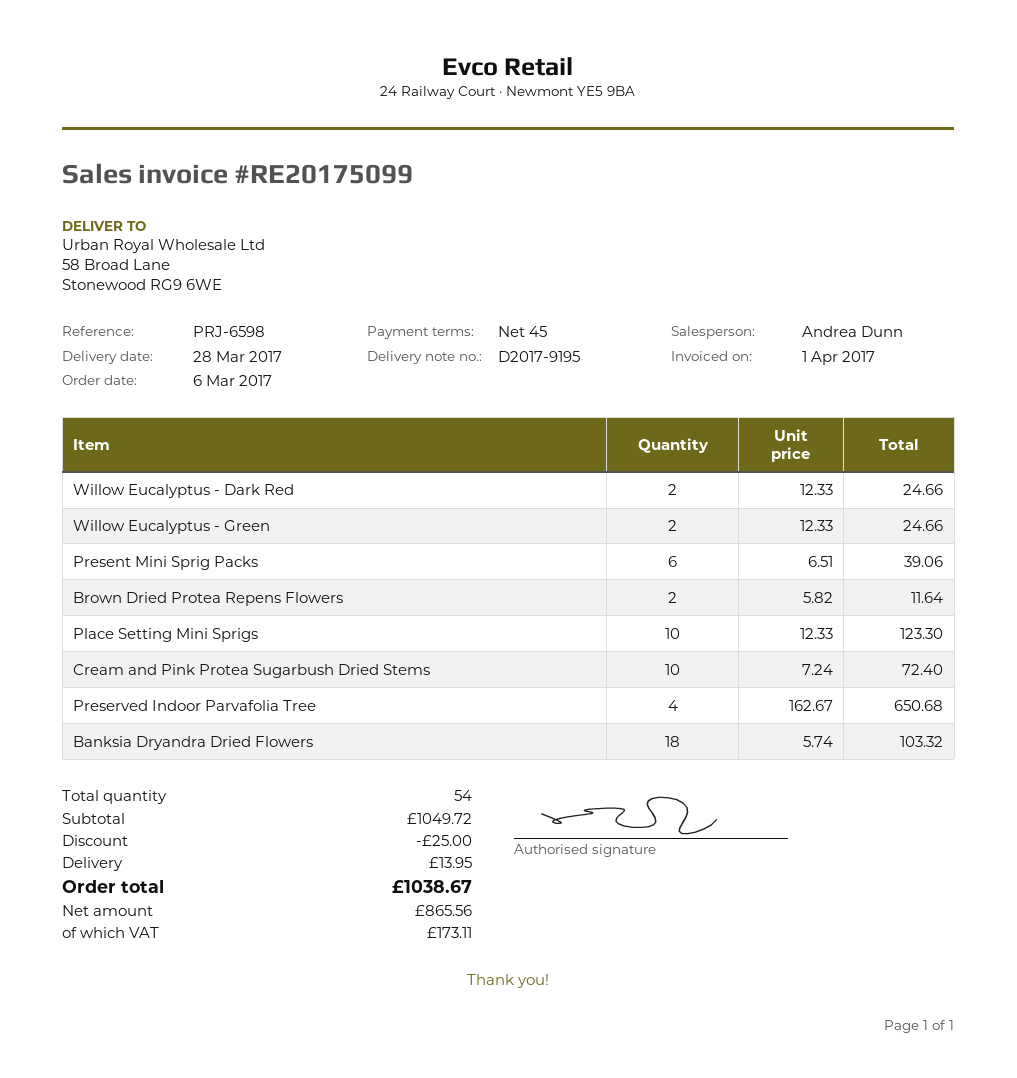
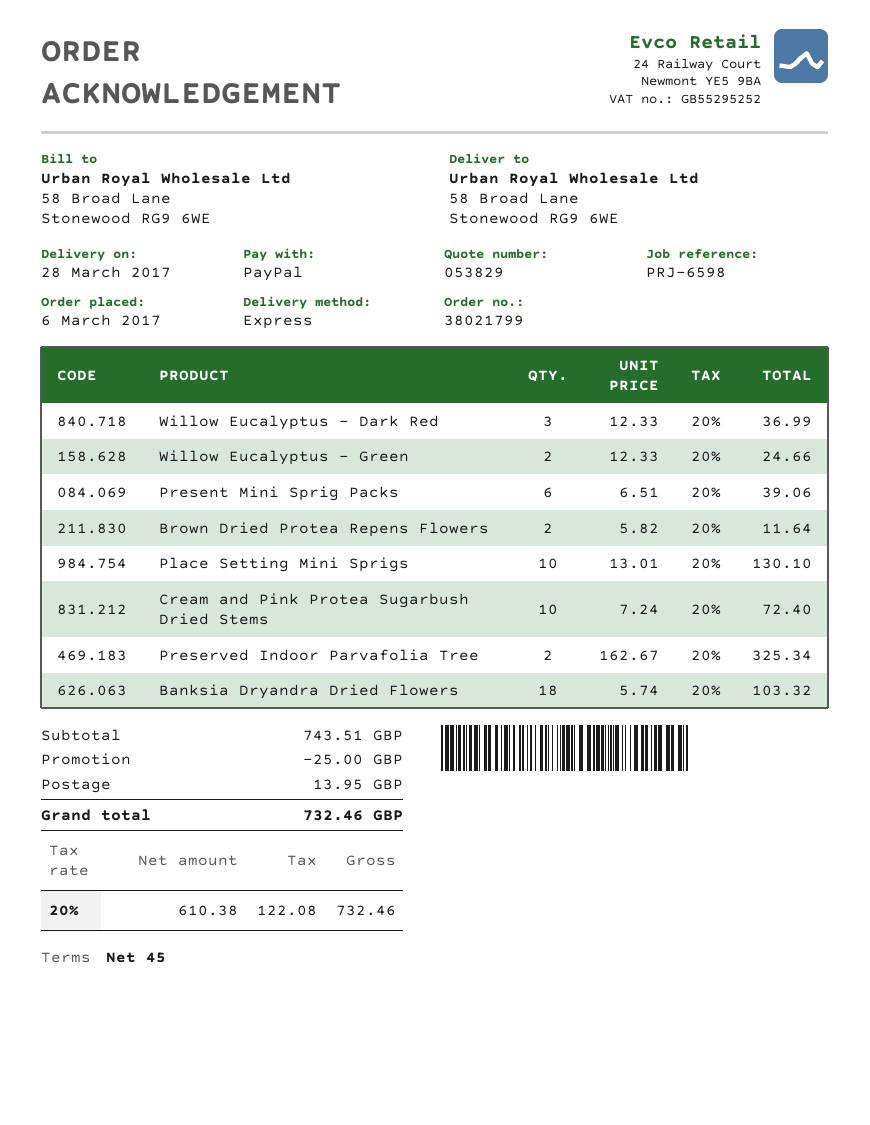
Willow Eucalyptus - Dark Red: 2 x 12.33 = 24.66 -> 3 x 12.33 = 36.99
Place Setting Mini Sprigs: 10 x 12.33 = 123.30 -> 10 x 13.01 = 130.10
Preserved Indoor Parvafolia Tree: 4 x 162.67 = 650.68 -> 2 x 162.67 = 325.34
subtotal: 1049.72 -> 743.51
net: 865.56 -> 610.38
tax: 173.11 -> 122.08
total: 1038.67 -> 732.46

